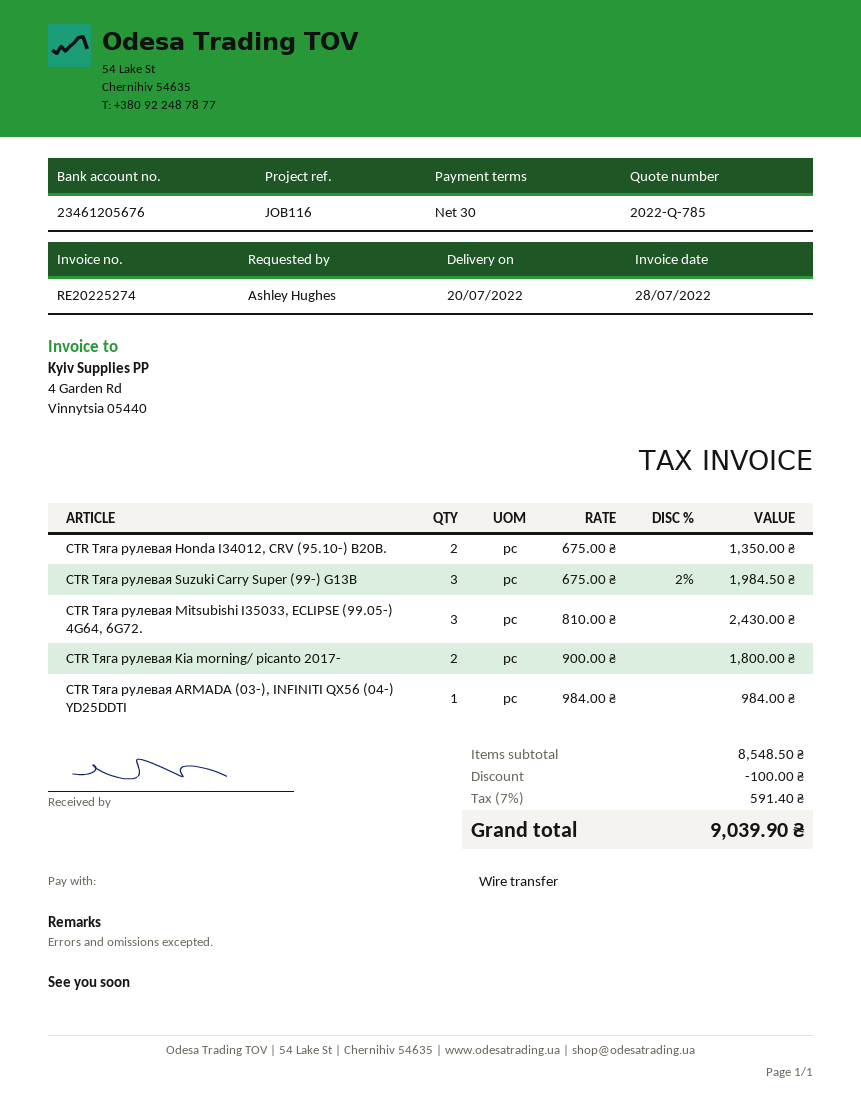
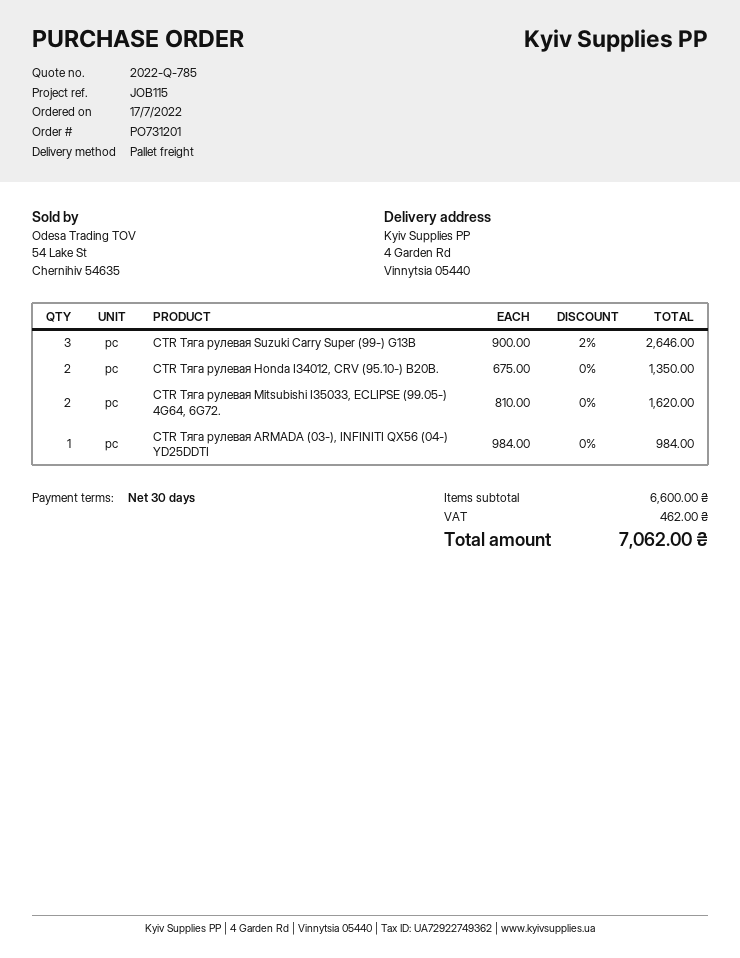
reference: JOB116 -> JOB115
CTR Тяга рулевая Suzuki Carry Super (99-) G13B: 3 x 675.00 - 2% = 1984.50 -> 3 x 900.00 - 2% = 2646.00
CTR Тяга рулевая Mitsubishi I35033, ECLIPSE (99.05-) 4G64, 6G72.: 3 x 810.00 = 2430.00 -> 2 x 810.00 = 1620.00
CTR Тяга рулевая Kia morning/ picanto 2017-: 2 x 900.00 = 1800.00 -> none
subtotal: 8548.50 -> 6600.00
discount: 100.00 -> none
tax: 591.40 -> 462.00
total: 9039.90 -> 7062.00

